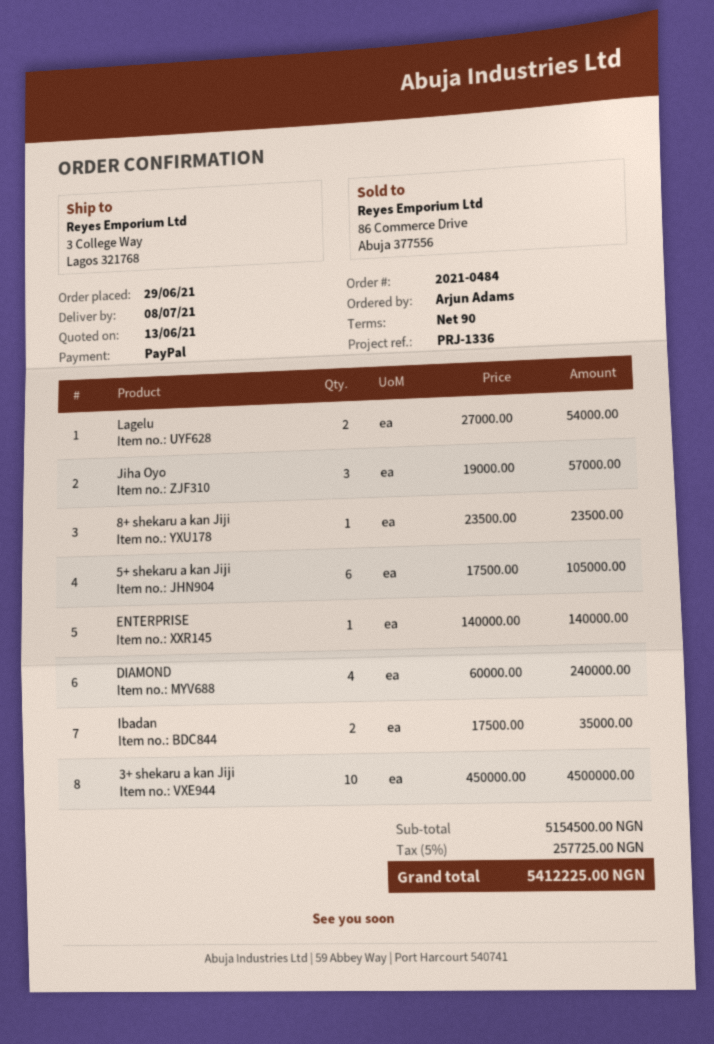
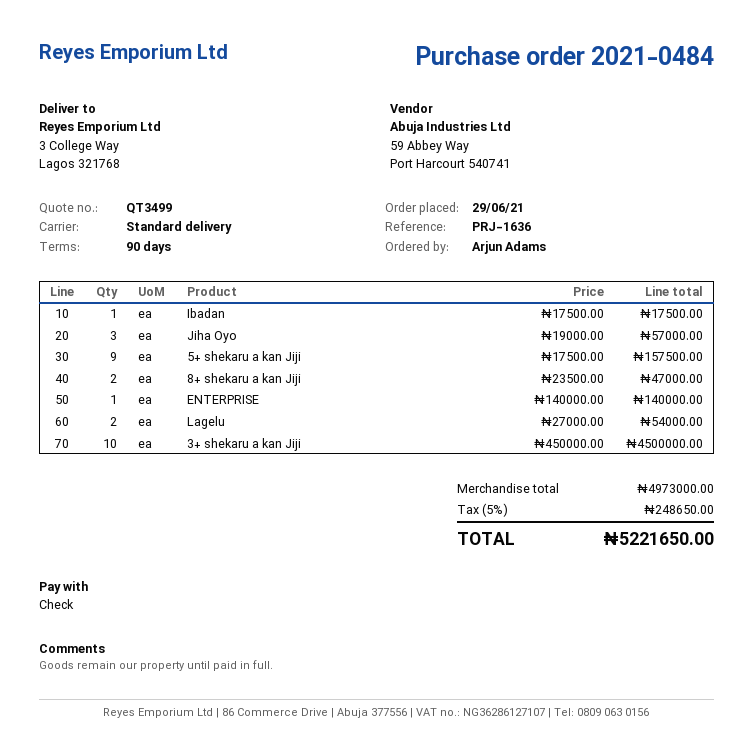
reference: PRJ-1336 -> PRJ-1636
payment method: PayPal -> cheque
8+ shekaru a kan Jiji: 1 x 23500.00 = 23500.00 -> 2 x 23500.00 = 47000.00
5+ shekaru a kan Jiji: 6 x 17500.00 = 105000.00 -> 9 x 17500.00 = 157500.00
DIAMOND: 4 x 60000.00 = 240000.00 -> none
Ibadan: 2 x 17500.00 = 35000.00 -> 1 x 17500.00 = 17500.00
subtotal: 5154500.00 -> 4973000.00
tax: 5% = 257725.00 -> 5% = 248650.00
total: 5412225.00 -> 5221650.00

